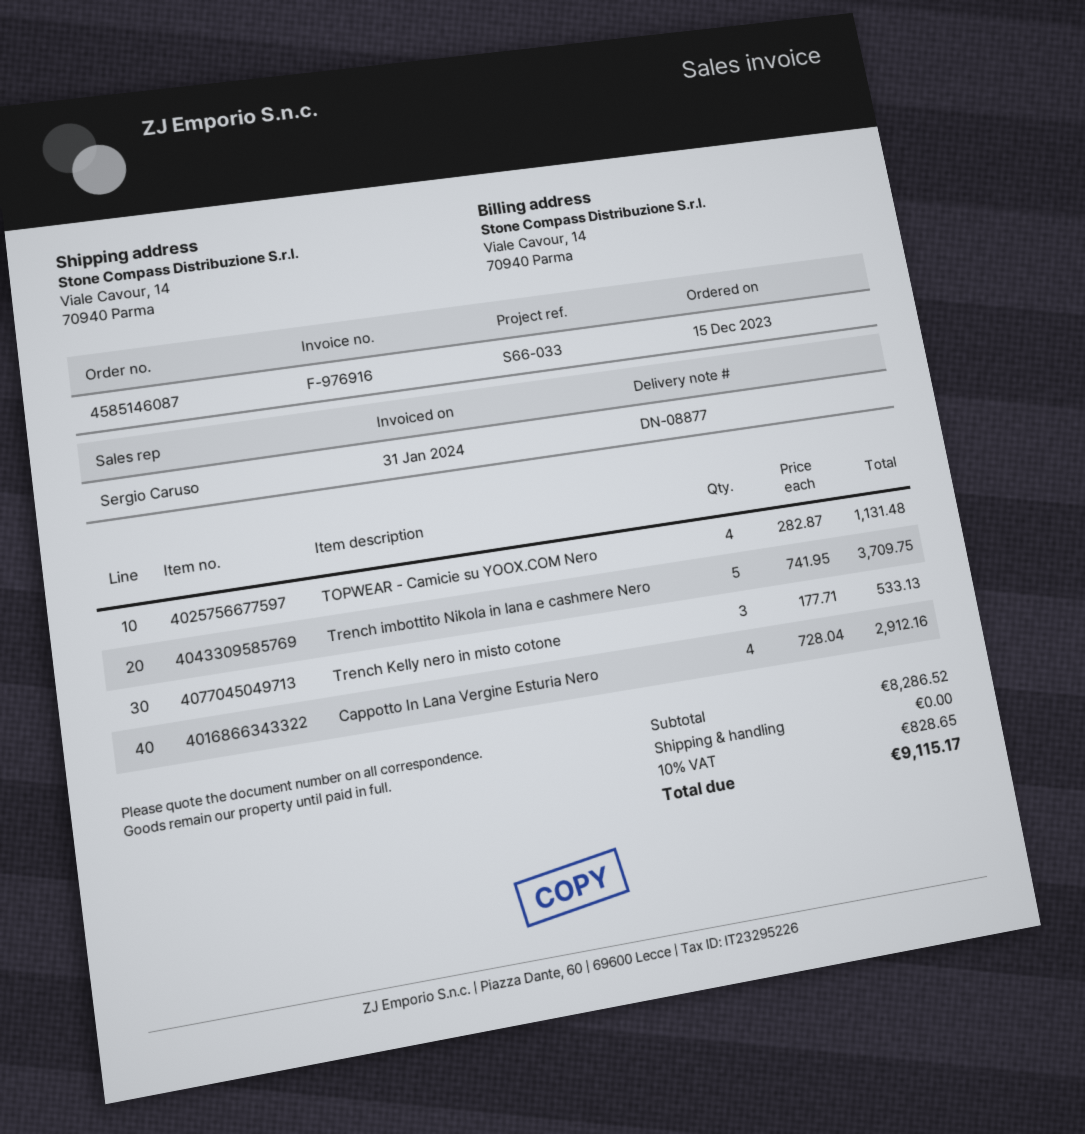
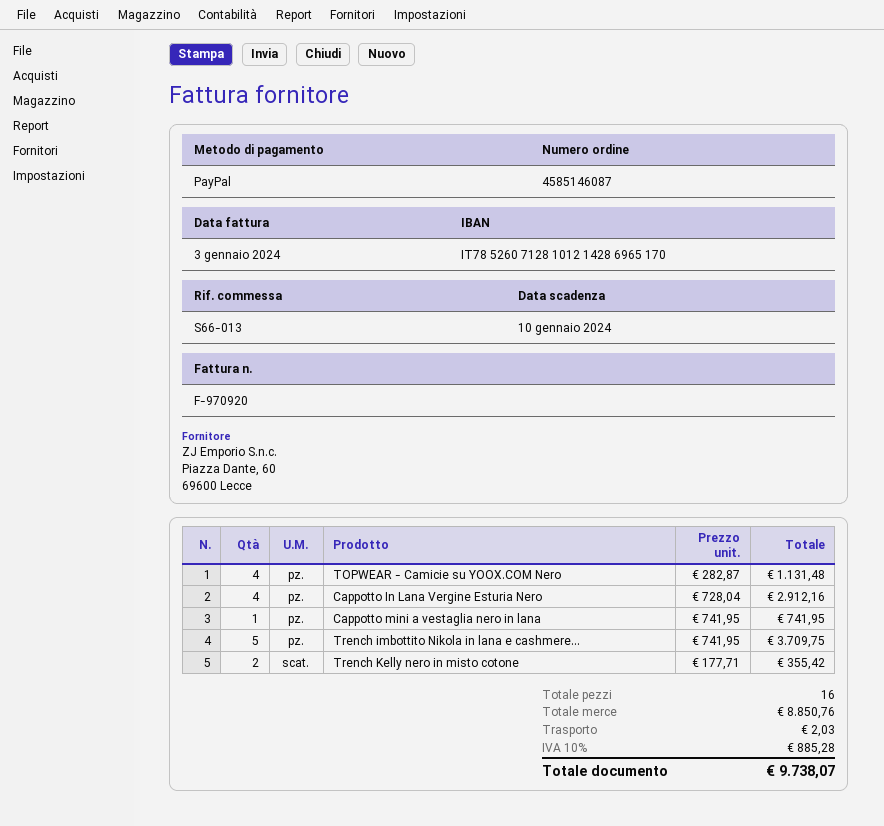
invoice number: F-976916 -> F-970920
invoice date: 2024-01-31 -> 2024-01-03
reference: S66-033 -> S66-013
Trench Kelly nero in misto cotone: 3 x 177.71 = 533.13 -> 2 x 177.71 = 355.42
Cappotto mini a vestaglia nero in lana: none -> 1 x 741.95 = 741.95
subtotal: 8286.52 -> 8850.76
shipping: 0.00 -> 2.03
tax: 10% = 828.65 -> 10% = 885.28
total: 9115.17 -> 9738.07

